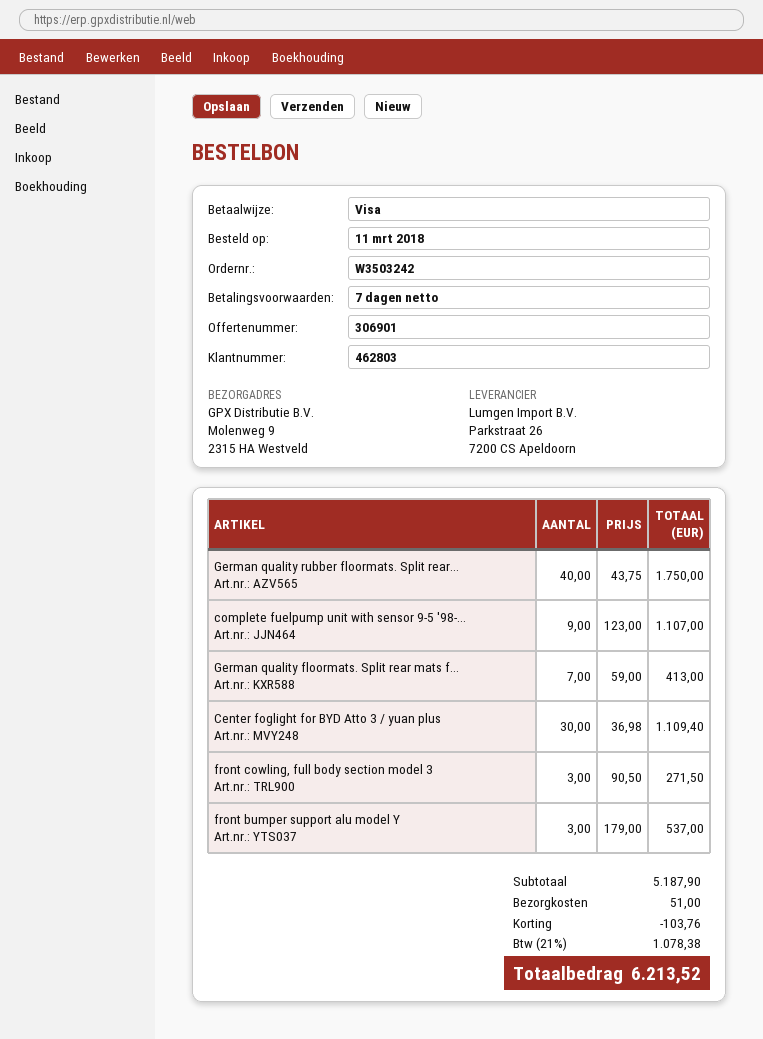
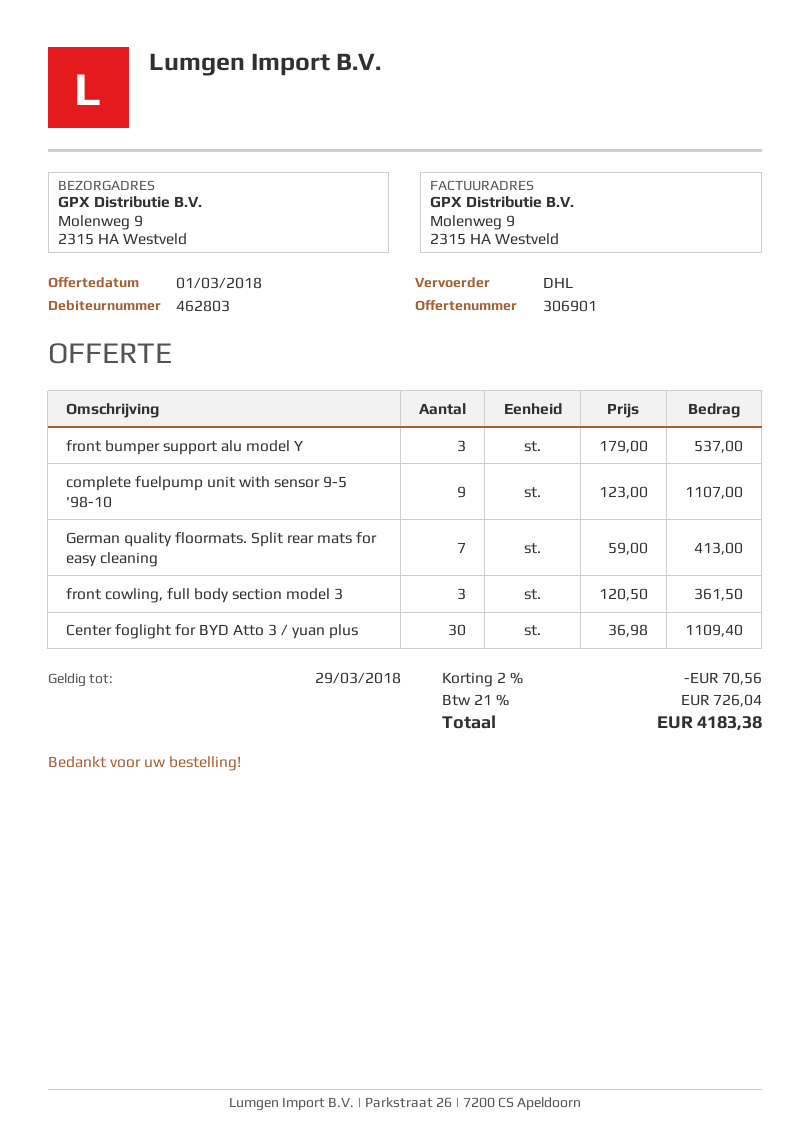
German quality rubber floormats. Split rear...: 40 x 43.75 = 1750.00 -> none
front cowling, full body section model 3: 3 x 90.50 = 271.50 -> 3 x 120.50 = 361.50
discount: 103.76 -> 70.56
shipping: 51.00 -> none
tax: 21% = 1078.38 -> 21% = 726.04
total: 6213.52 -> 4183.38

